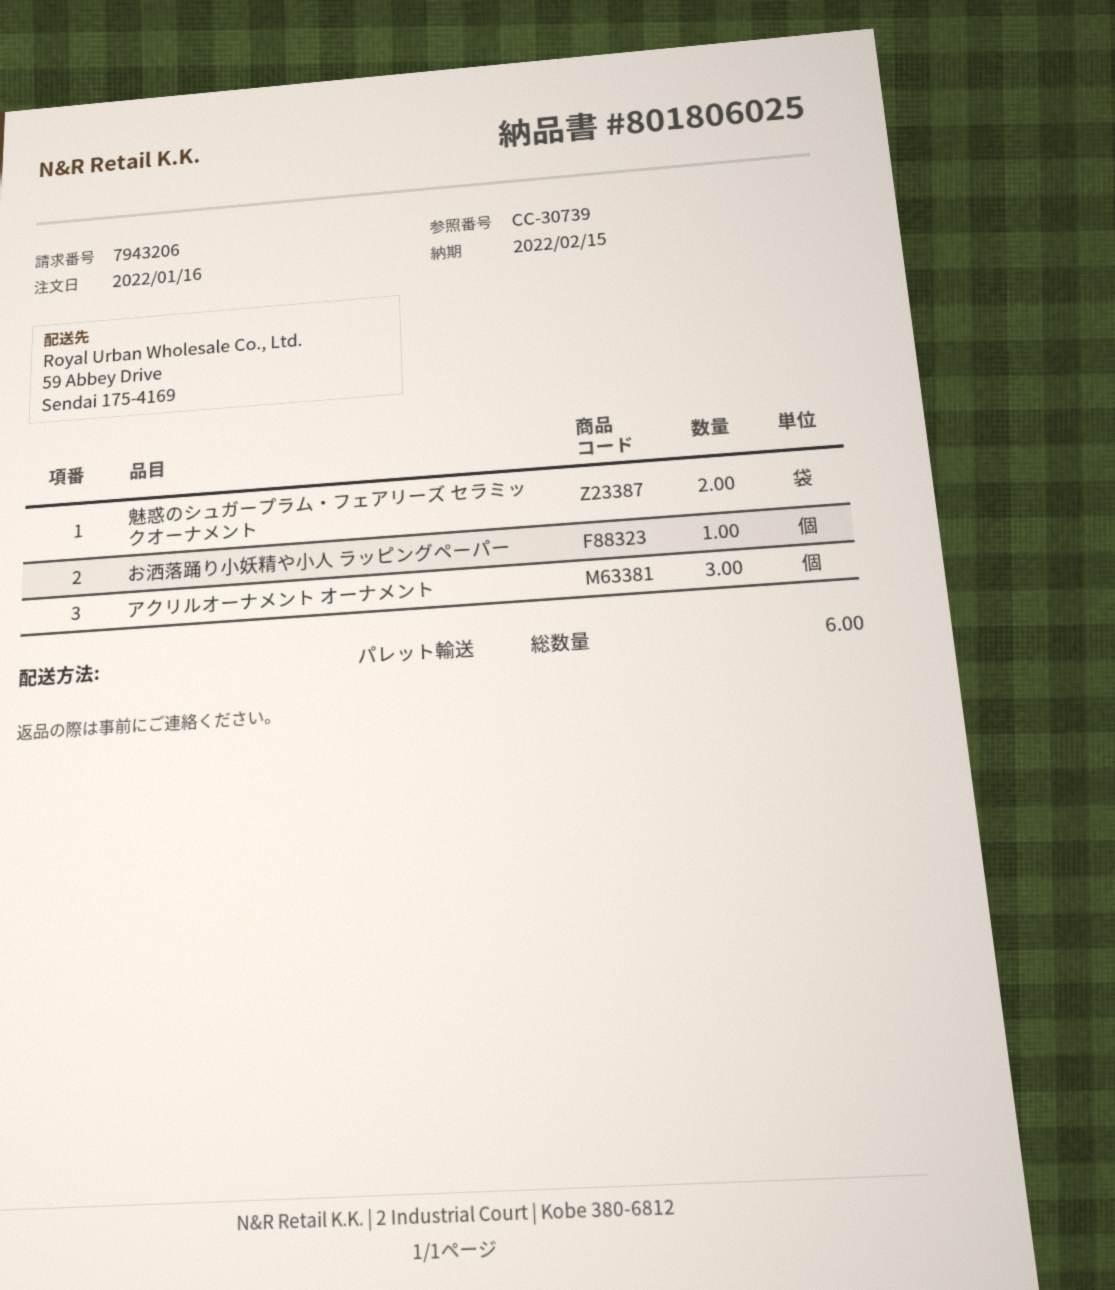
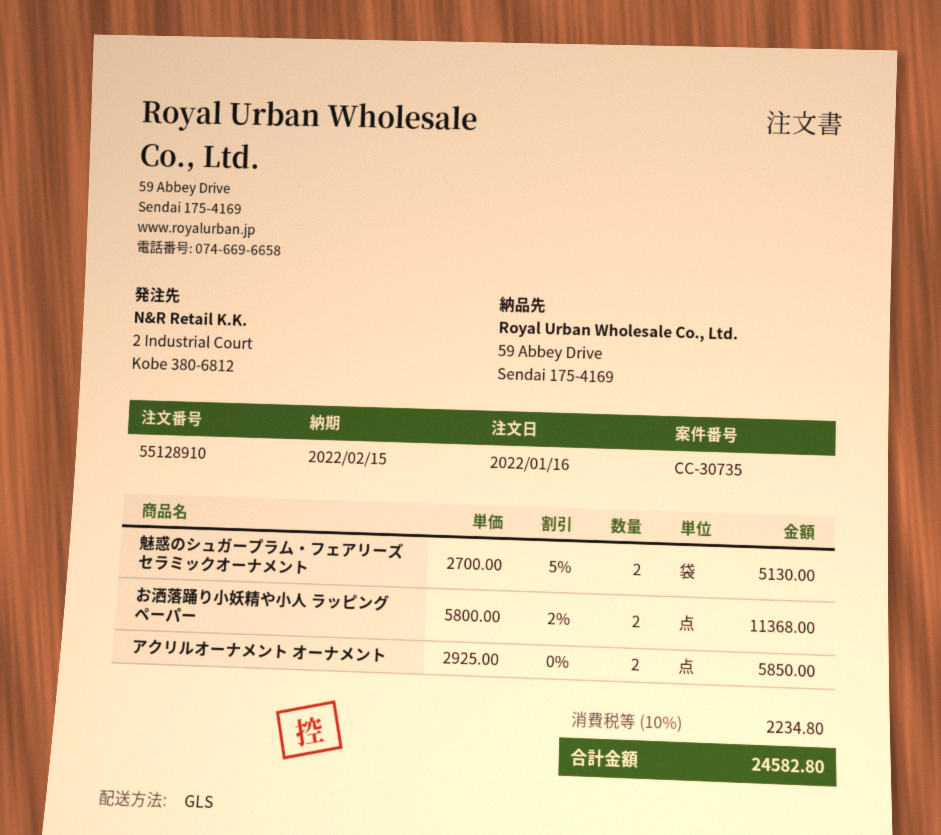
reference: CC-30739 -> CC-30735
shipping method: pallet freight -> GLS
お洒落踊り小妖精や小人 ラッピングペーパー: 1 -> 2
アクリルオーナメント オーナメント: 3 -> 2

